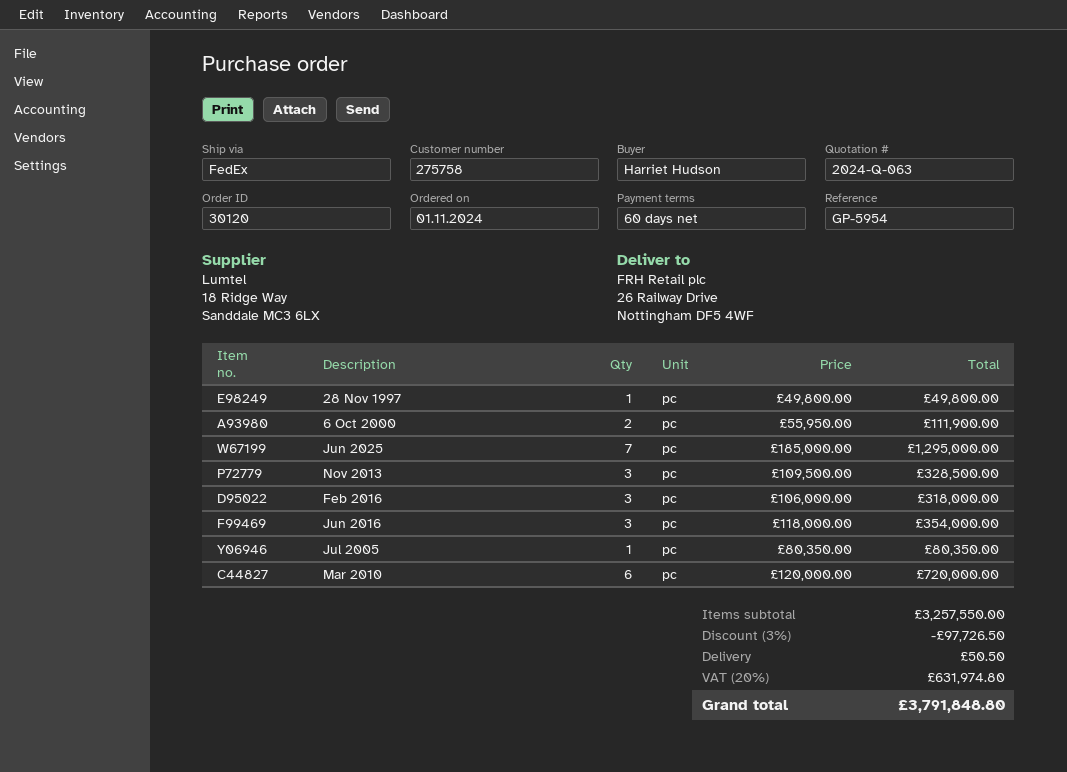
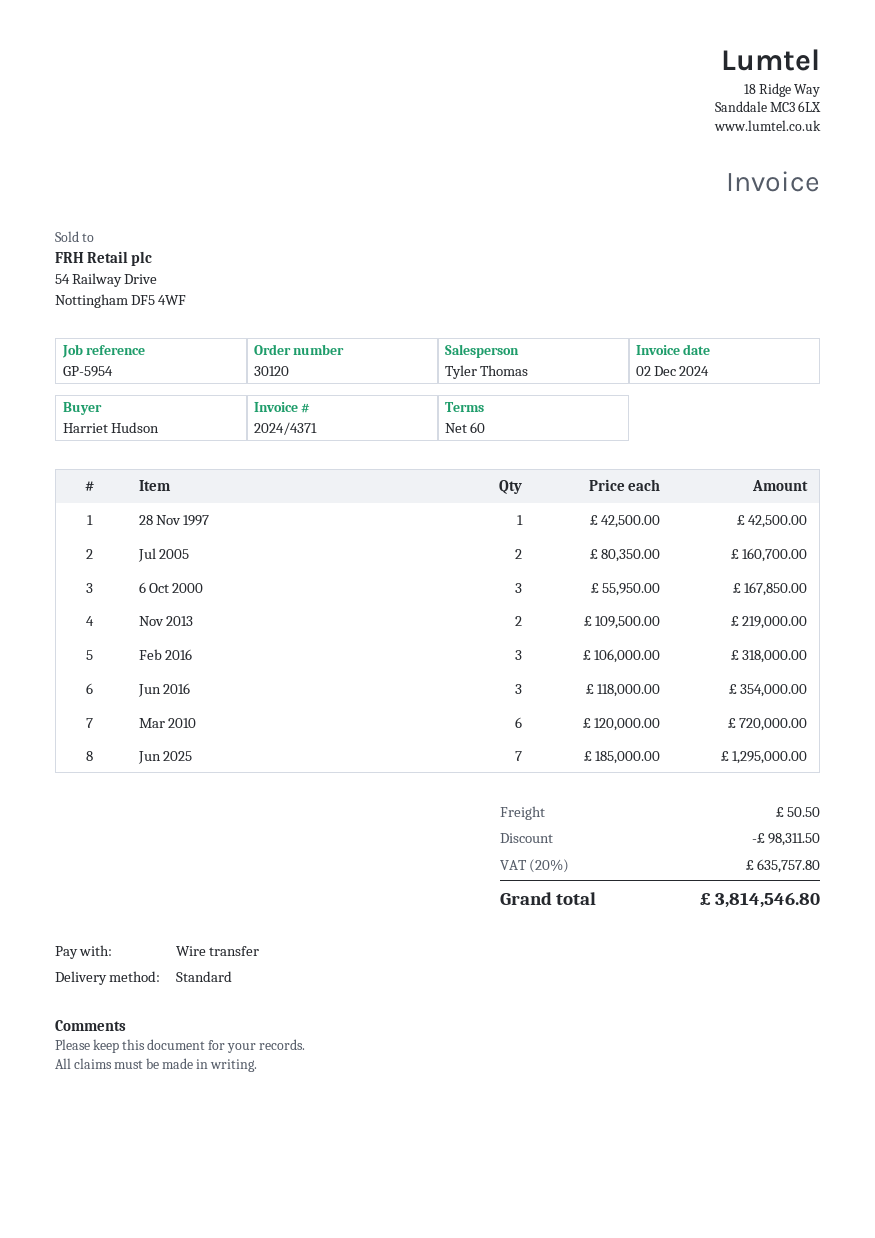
shipping method: FedEx -> standard
28 Nov 1997: 1 x 49800.00 = 49800.00 -> 1 x 42500.00 = 42500.00
6 Oct 2000: 2 x 55950.00 = 111900.00 -> 3 x 55950.00 = 167850.00
Nov 2013: 3 x 109500.00 = 328500.00 -> 2 x 109500.00 = 219000.00
Jul 2005: 1 x 80350.00 = 80350.00 -> 2 x 80350.00 = 160700.00
discount: 97726.50 -> 98311.50
tax: 20% = 631974.80 -> 20% = 635757.80
total: 3791848.80 -> 3814546.80

